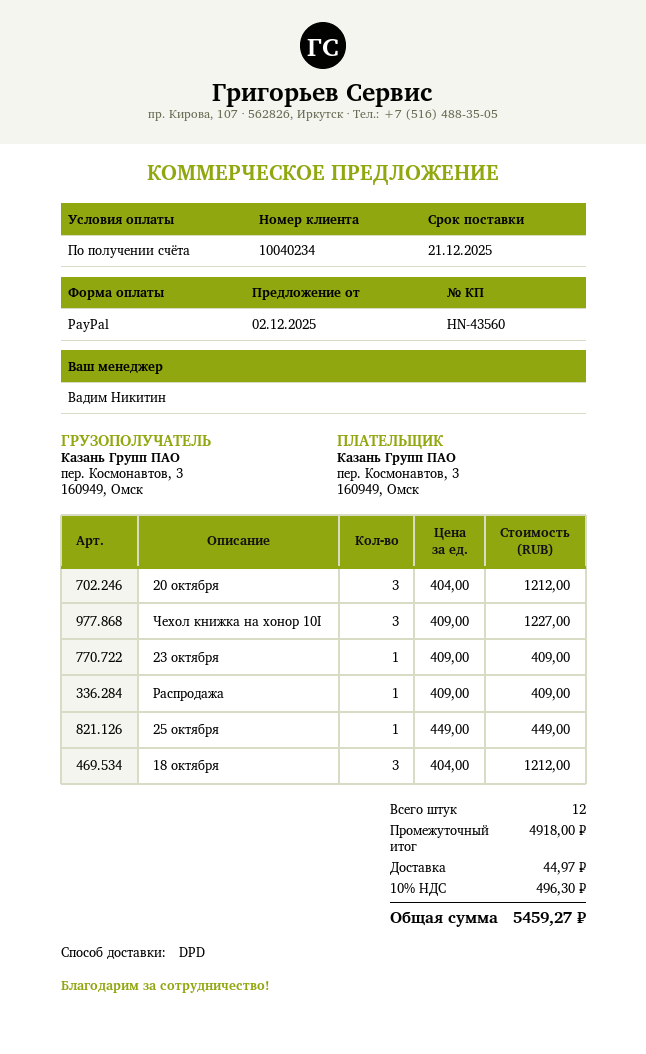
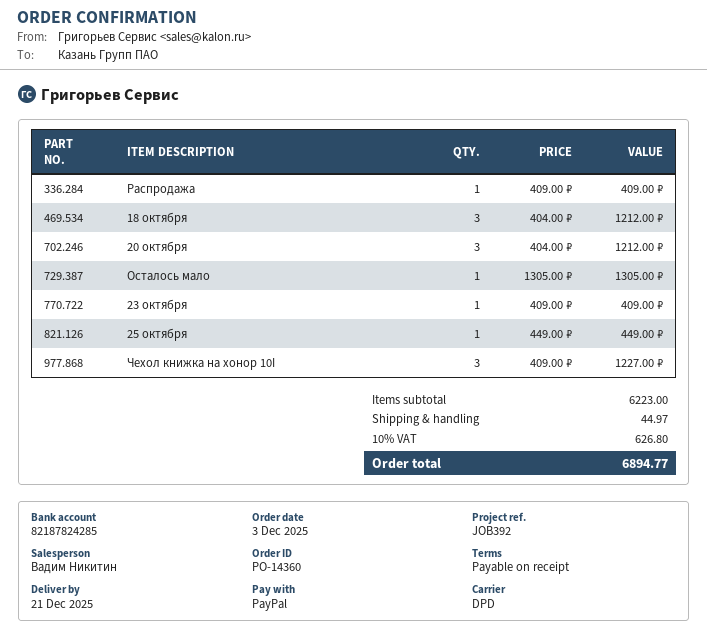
Осталось мало: none -> 1 x 1305.00 = 1305.00
subtotal: 4918.00 -> 6223.00
tax: 10% = 496.30 -> 10% = 626.80
total: 5459.27 -> 6894.77

